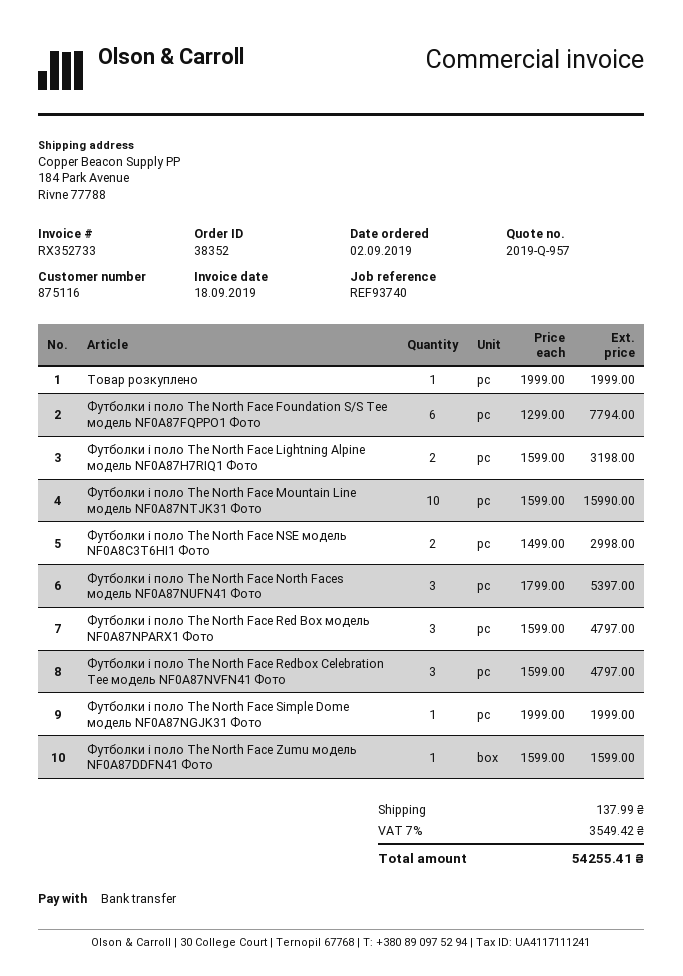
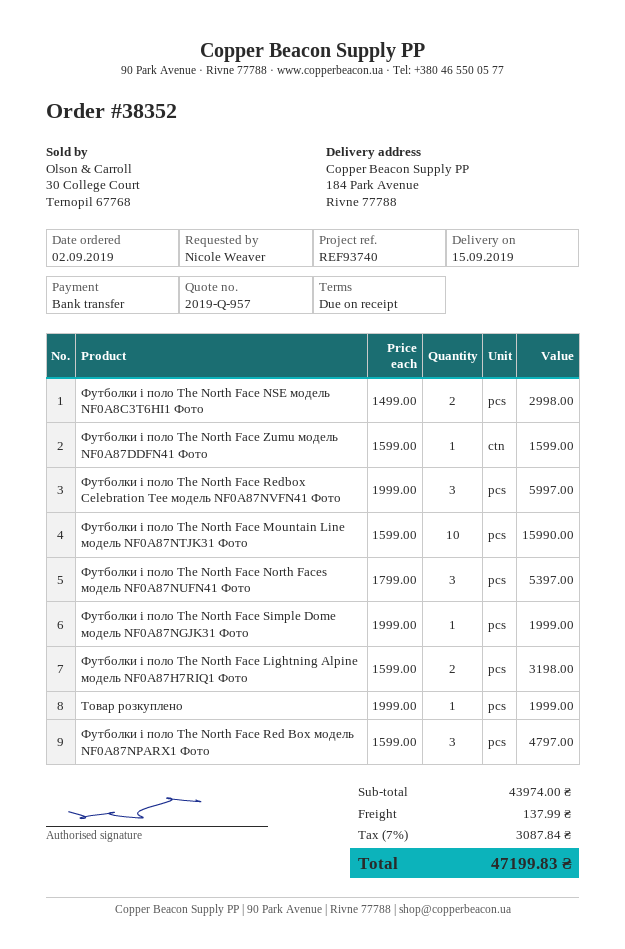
Футболки і поло The North Face Foundation S/S Tee модель NF0A87FQPPO1 Фото: 6 x 1299.00 = 7794.00 -> none
Футболки і поло The North Face Redbox Celebration Tee модель NF0A87NVFN41 Фото: 3 x 1599.00 = 4797.00 -> 3 x 1999.00 = 5997.00
tax: 7% = 3549.42 -> 7% = 3087.84
total: 54255.41 -> 47199.83

